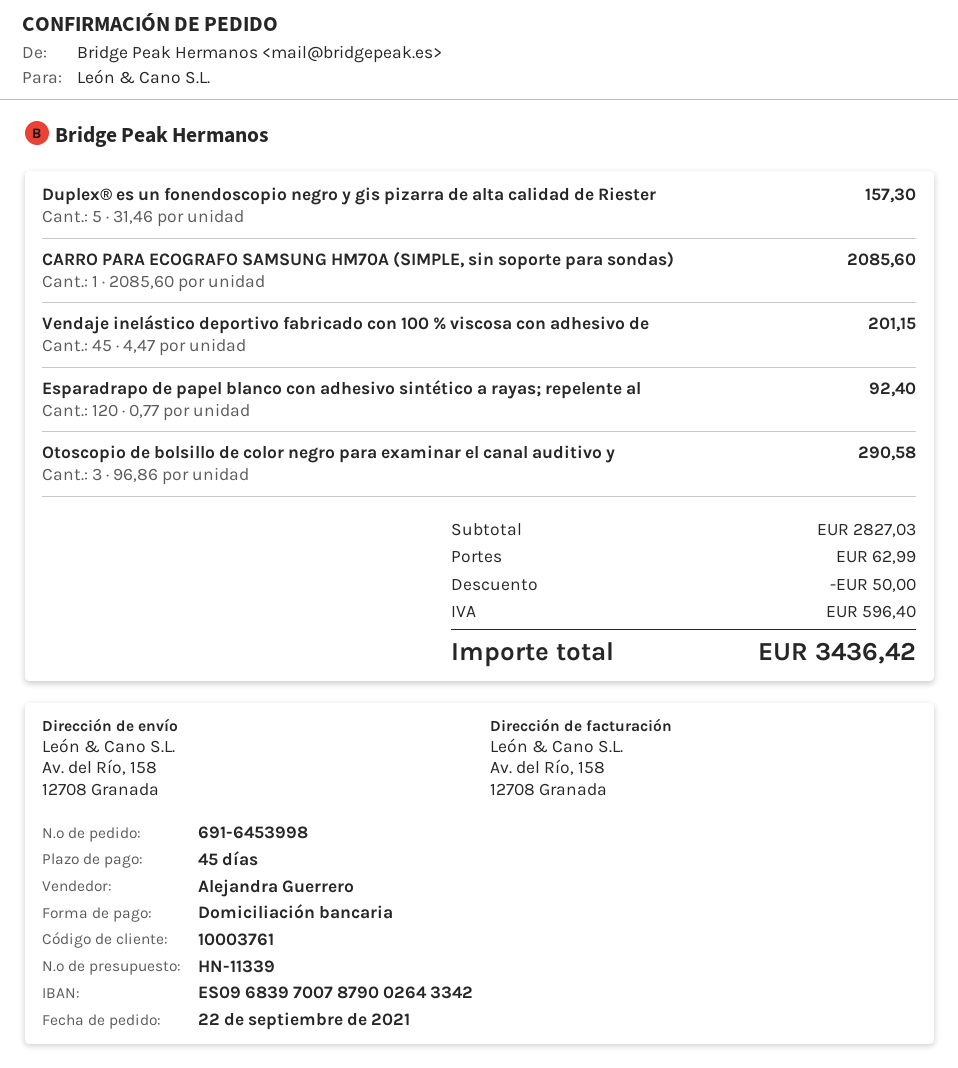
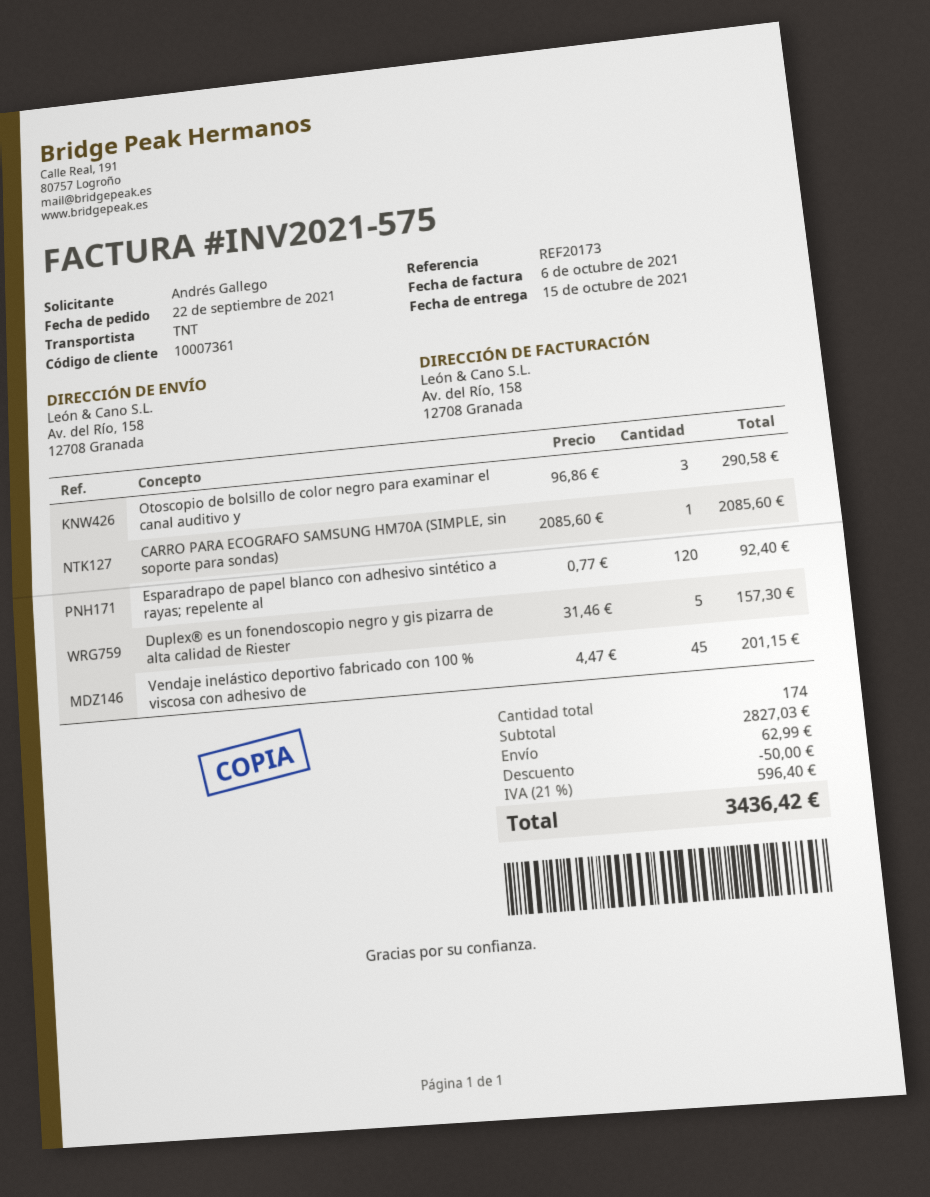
customer number: 10003761 -> 10007361

